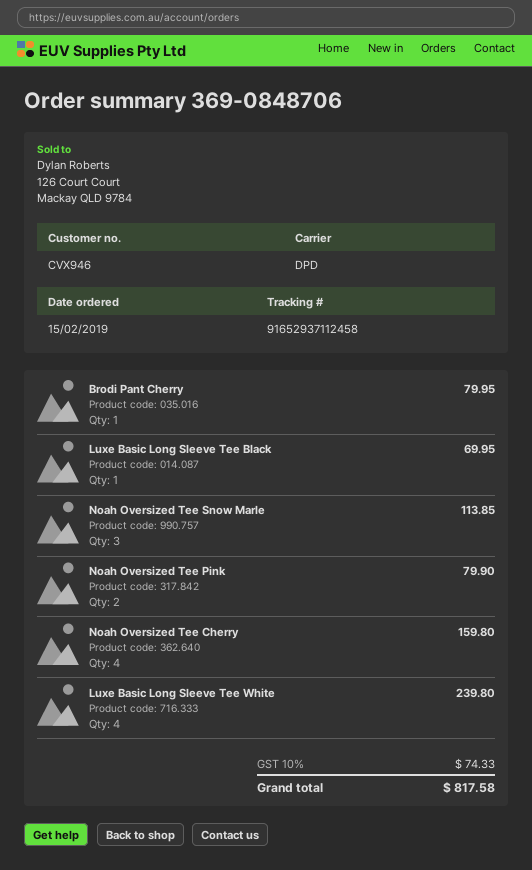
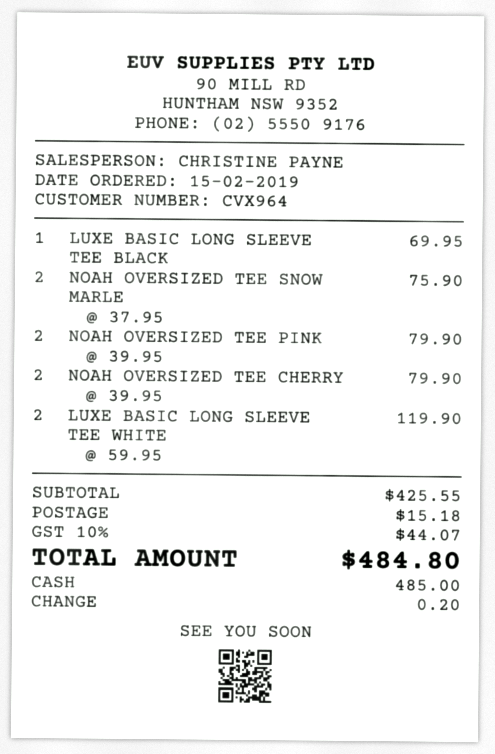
customer number: CVX946 -> CVX964
Brodi Pant Cherry: 1 for 79.95 -> none
Noah Oversized Tee Snow Marle: 3 for 113.85 -> 2 for 75.90
Noah Oversized Tee Cherry: 4 for 159.80 -> 2 for 79.90
Luxe Basic Long Sleeve Tee White: 4 for 239.80 -> 2 for 119.90
shipping: none -> 15.18
tax: 10% = 74.33 -> 10% = 44.07
total: 817.58 -> 484.80

